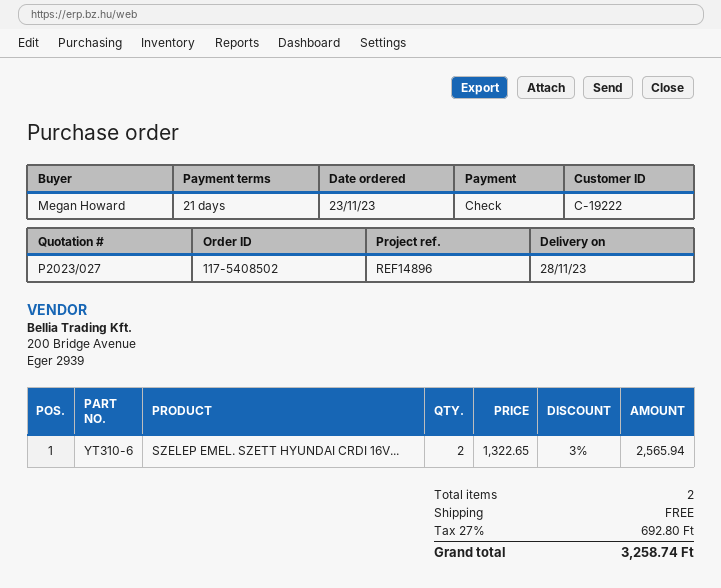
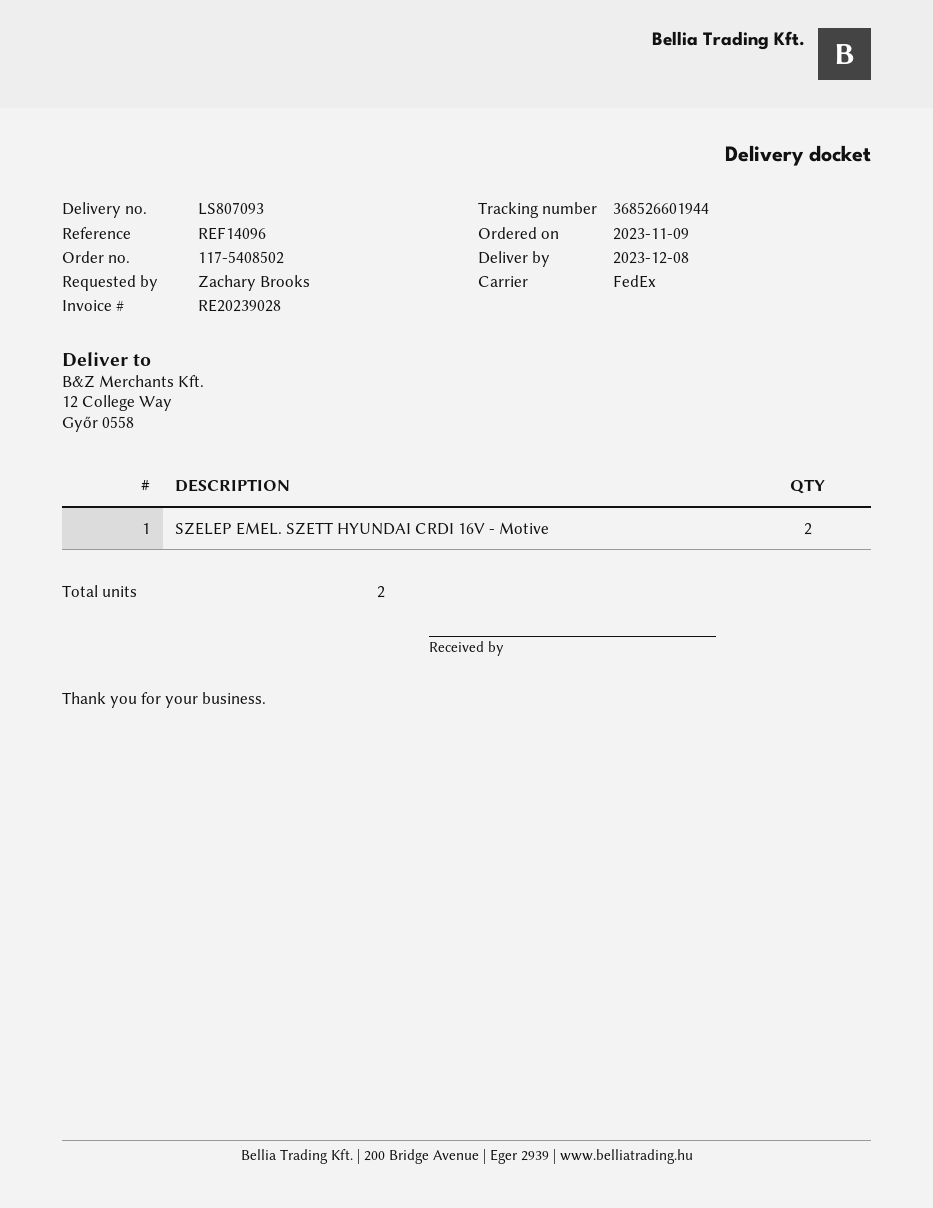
order date: 2023-11-23 -> 2023-11-09
delivery date: 2023-11-28 -> 2023-12-08
reference: REF14896 -> REF14096
ordered by: Megan Howard -> Zachary Brooks

